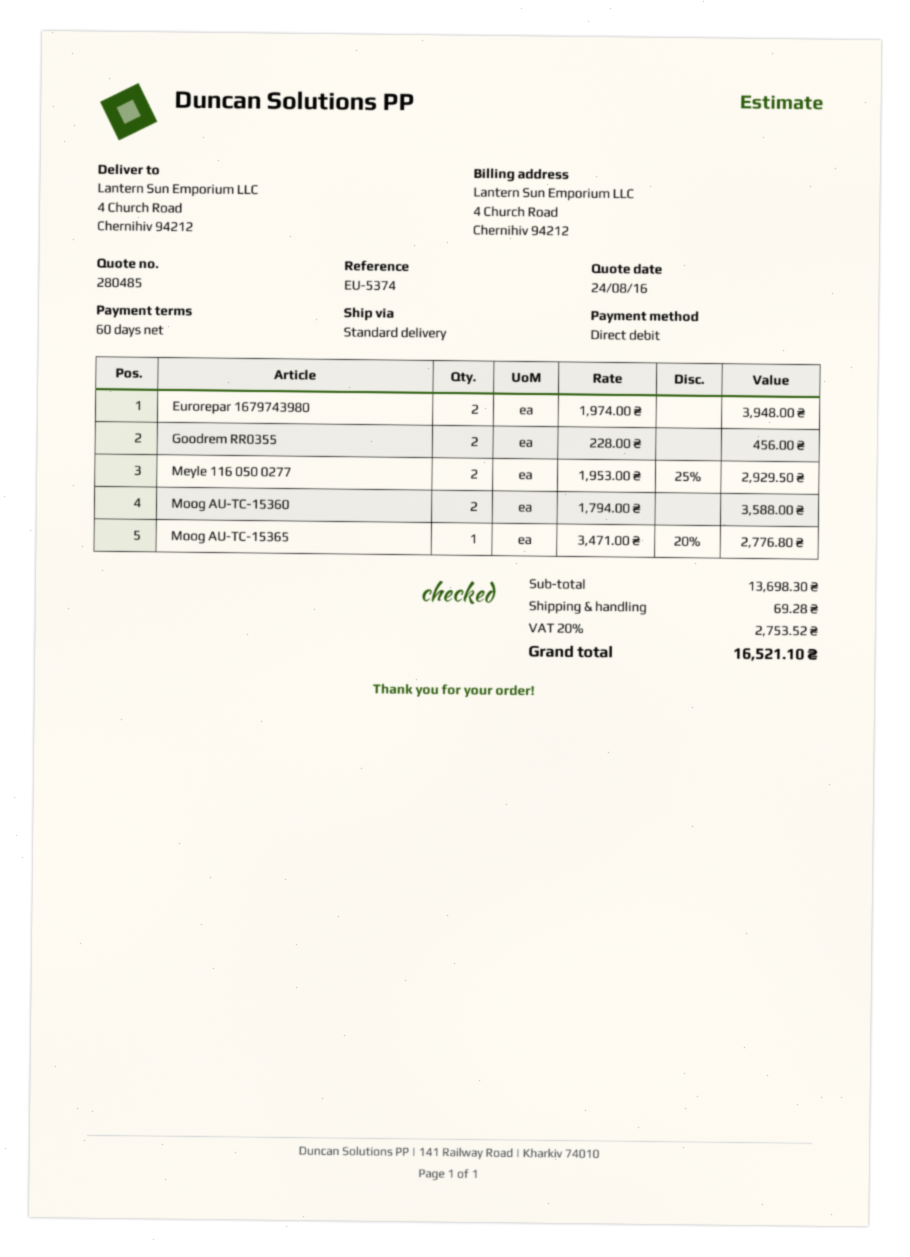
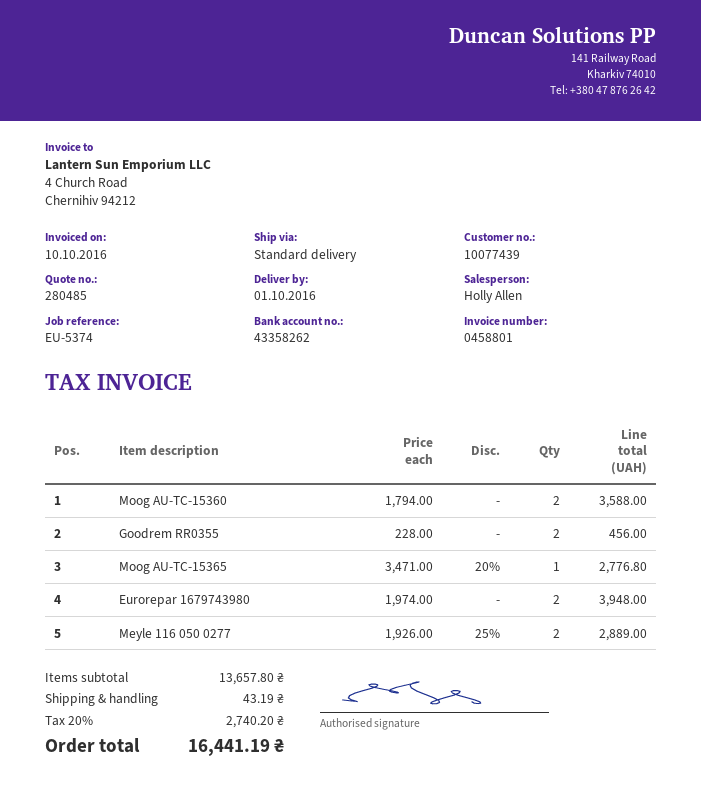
Meyle 116 050 0277: 2 x 1953.00 - 25% = 2929.50 -> 2 x 1926.00 - 25% = 2889.00
subtotal: 13698.30 -> 13657.80
shipping: 69.28 -> 43.19
tax: 20% = 2753.52 -> 20% = 2740.20
total: 16521.10 -> 16441.19

